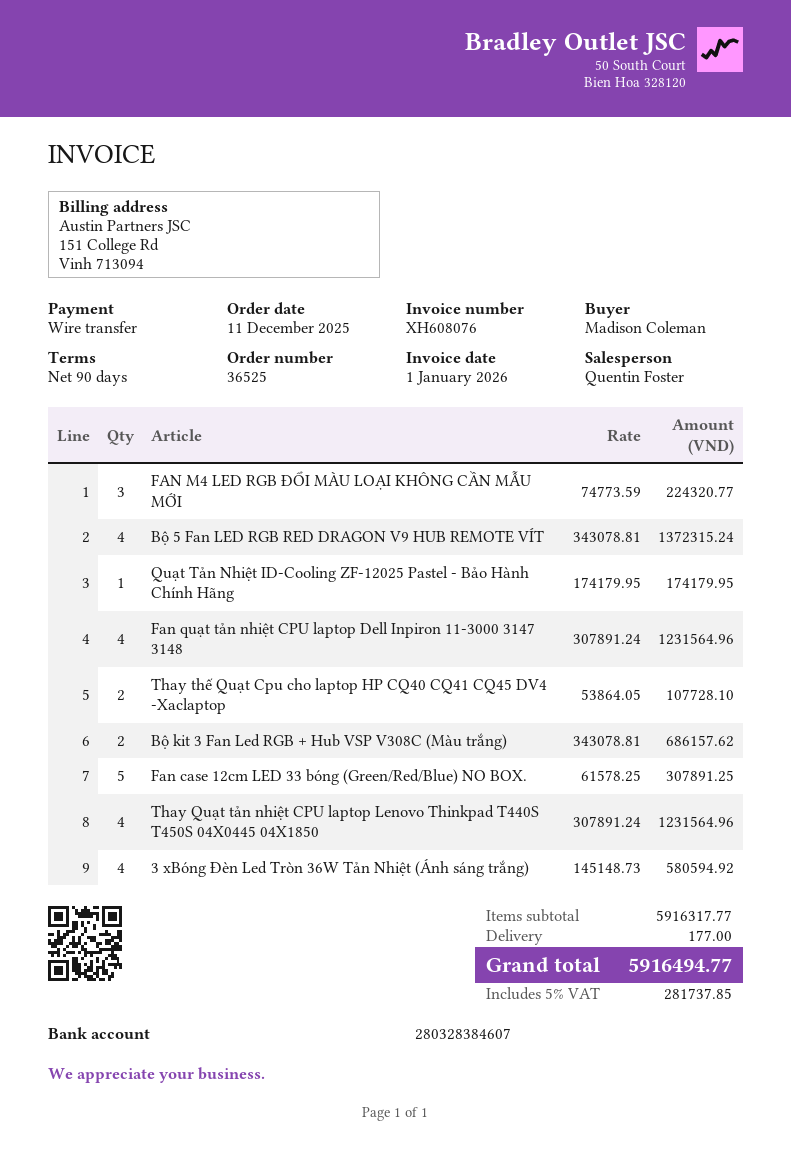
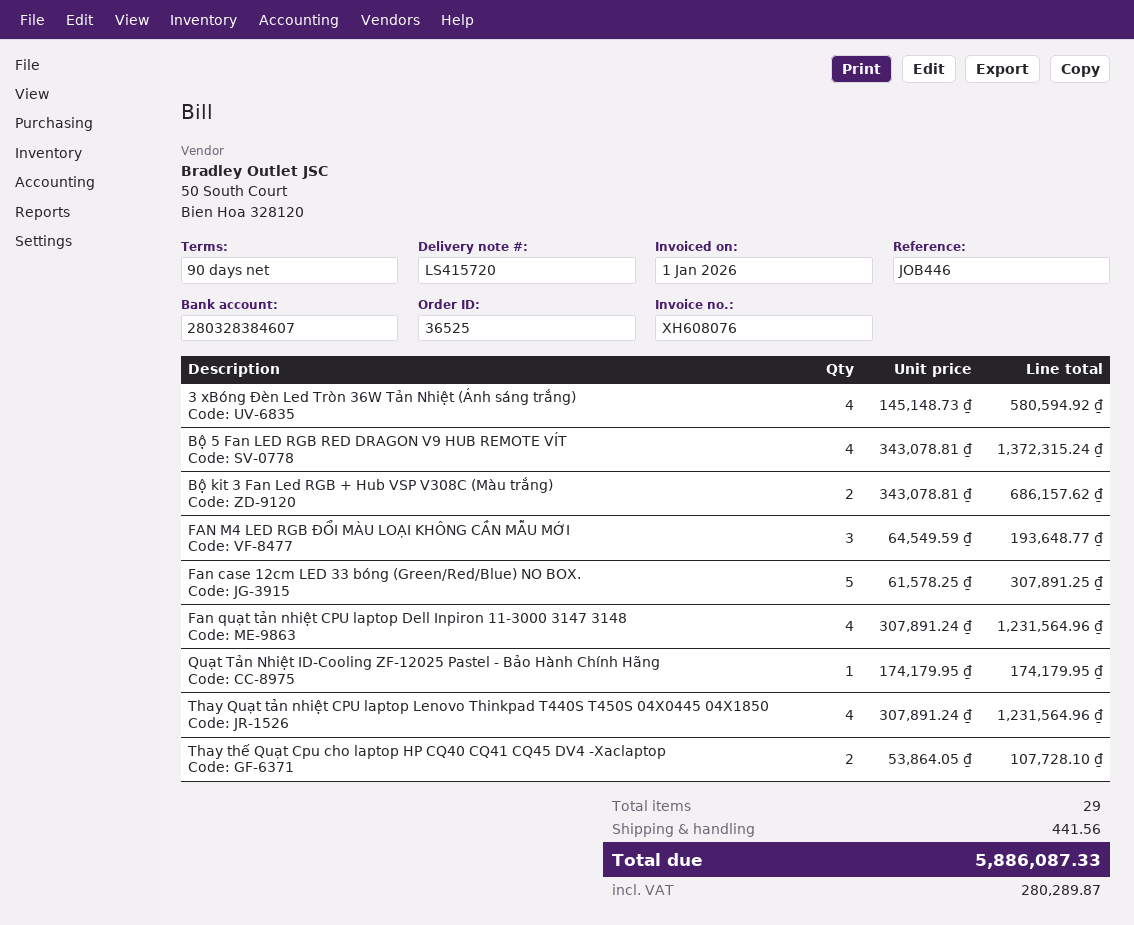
FAN M4 LED RGB ĐỔI MÀU LOẠI KHÔNG CẦN MẪU MỚI: 3 x 74773.59 = 224320.77 -> 3 x 64549.59 = 193648.77
shipping: 177.00 -> 441.56
tax: 281737.85 -> 280289.87
total: 5916494.77 -> 5886087.33

